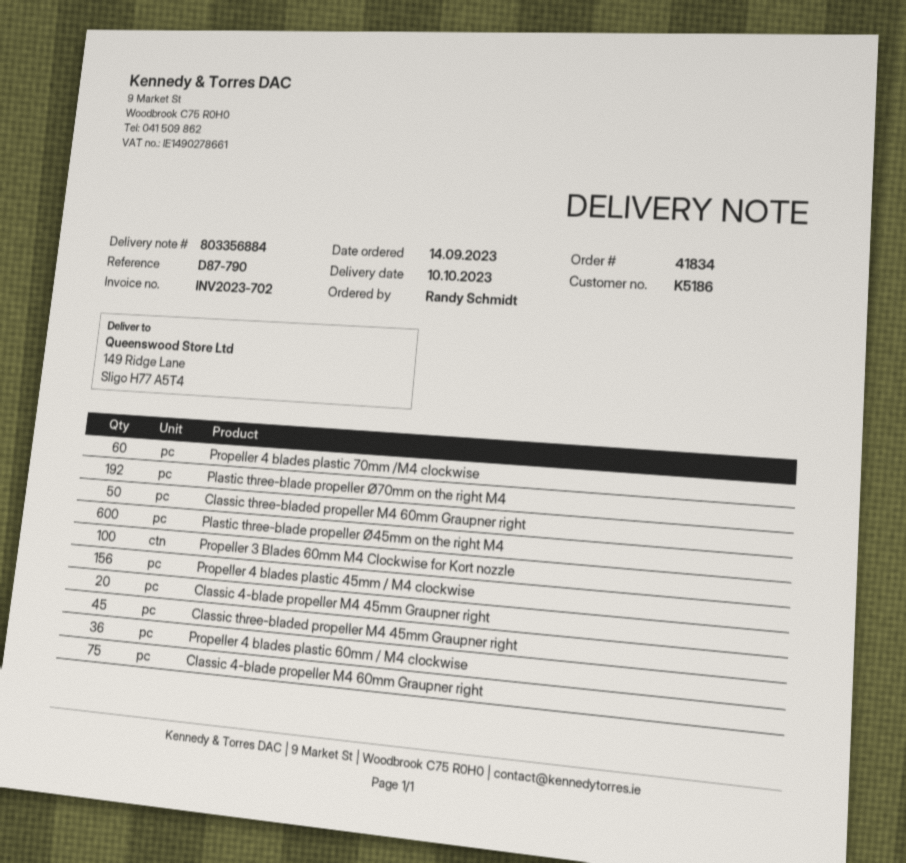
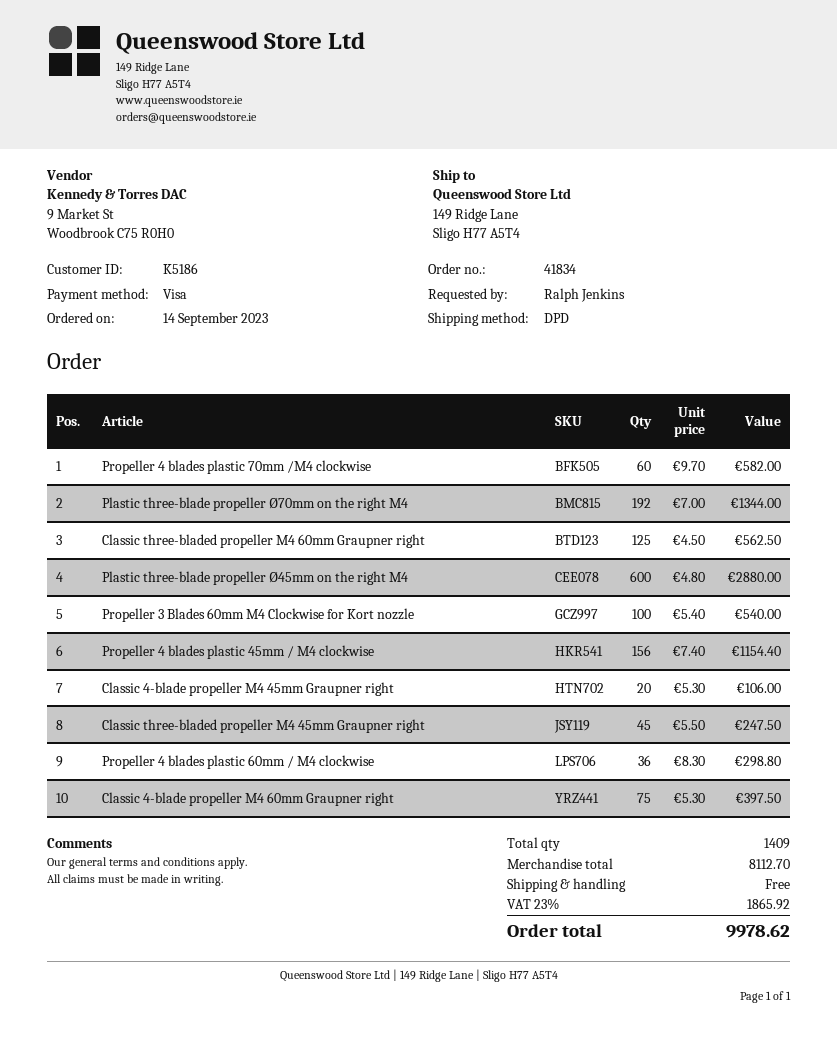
ordered by: Randy Schmidt -> Ralph Jenkins
Classic three-bladed propeller M4 60mm Graupner right: 50 -> 125

